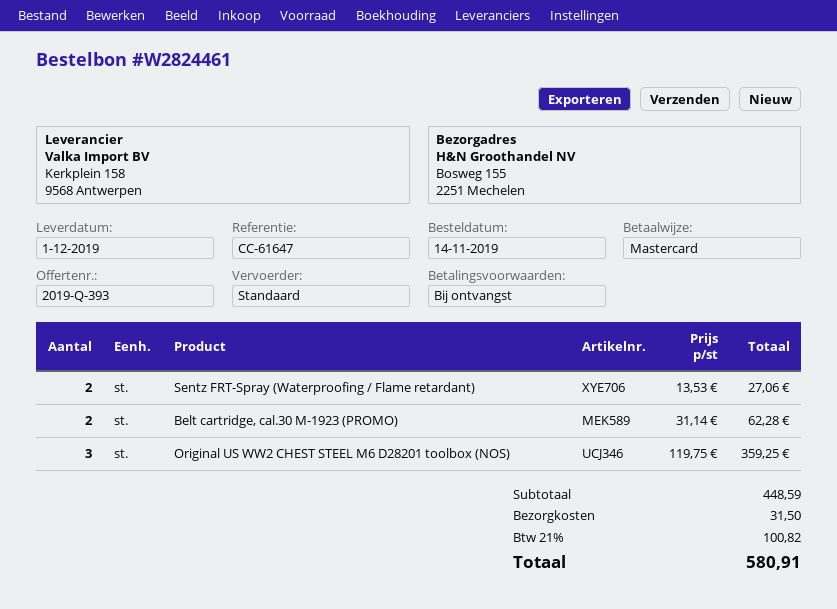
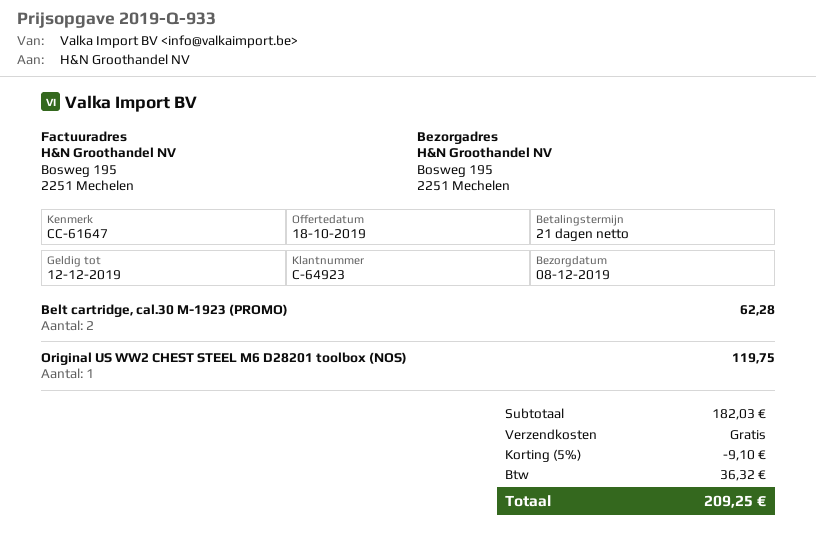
quote number: 2019-Q-393 -> 2019-Q-933
delivery date: 2019-12-01 -> 2019-12-08
payment terms: on receipt -> 21 days
ship to: Bosweg 155, 2251 Mechelen -> Bosweg 195, 2251 Mechelen
Sentz FRT-Spray (Waterproofing / Flame retardant): 2 for 27.06 -> none
Original US WW2 CHEST STEEL M6 D28201 toolbox (NOS): 3 for 359.25 -> 1 for 119.75
subtotal: 448.59 -> 182.03
discount: none -> 5% = 9.10
shipping: 31.50 -> 0.00
tax: 100.82 -> 36.32
total: 580.91 -> 209.25

